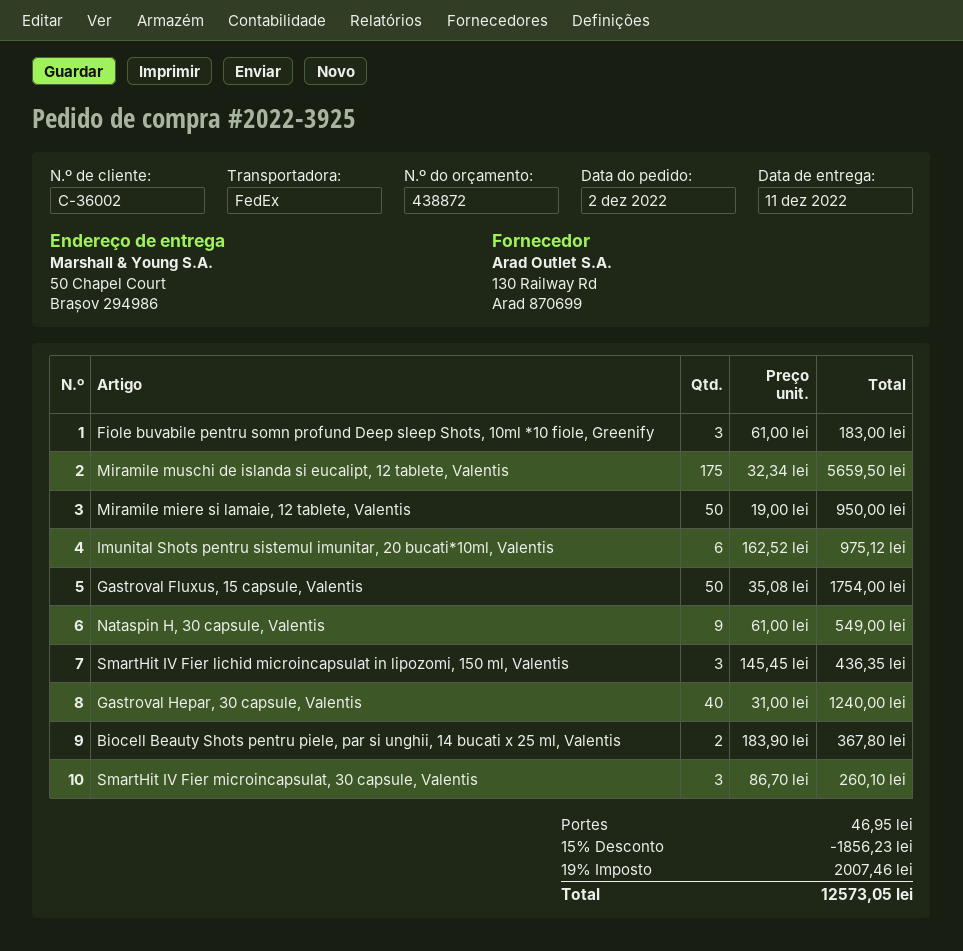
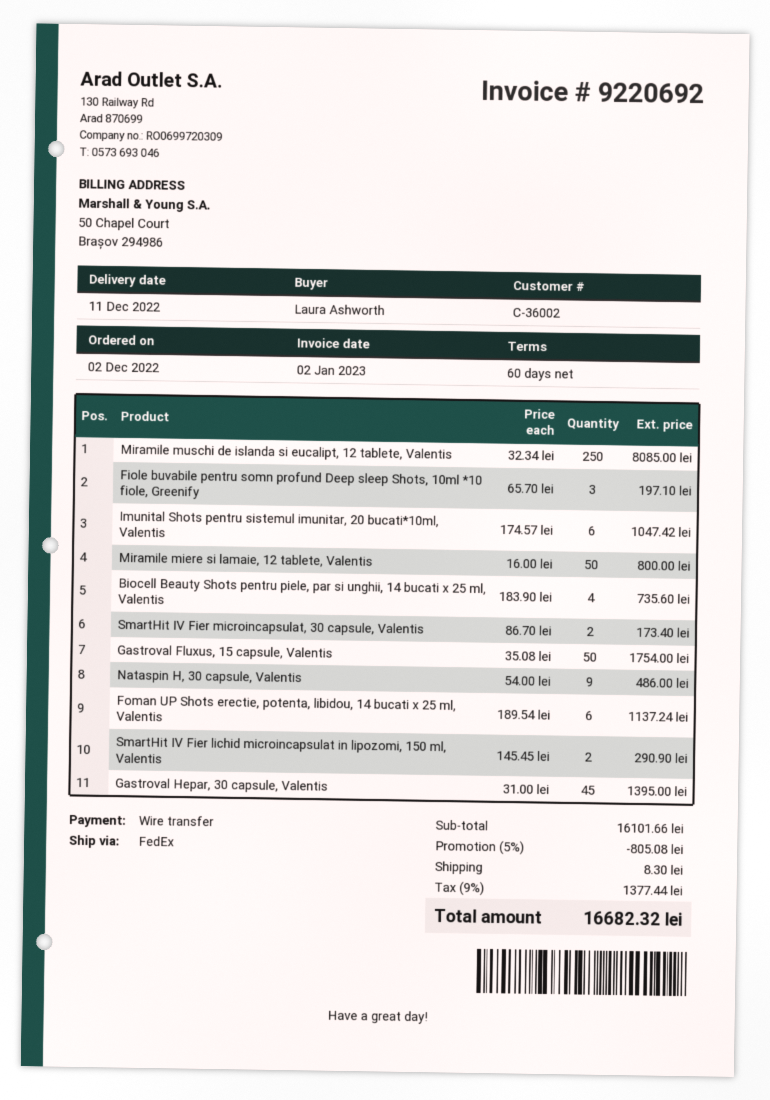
Fiole buvabile pentru somn profund Deep sleep Shots, 10ml *10 fiole, Greenify: 3 x 61.00 = 183.00 -> 3 x 65.70 = 197.10
Miramile muschi de islanda si eucalipt, 12 tablete, Valentis: 175 x 32.34 = 5659.50 -> 250 x 32.34 = 8085.00
Miramile miere si lamaie, 12 tablete, Valentis: 50 x 19.00 = 950.00 -> 50 x 16.00 = 800.00
Imunital Shots pentru sistemul imunitar, 20 bucati*10ml, Valentis: 6 x 162.52 = 975.12 -> 6 x 174.57 = 1047.42
Nataspin H, 30 capsule, Valentis: 9 x 61.00 = 549.00 -> 9 x 54.00 = 486.00
SmartHit IV Fier lichid microincapsulat in lipozomi, 150 ml, Valentis: 3 x 145.45 = 436.35 -> 2 x 145.45 = 290.90
Gastroval Hepar, 30 capsule, Valentis: 40 x 31.00 = 1240.00 -> 45 x 31.00 = 1395.00
Biocell Beauty Shots pentru piele, par si unghii, 14 bucati x 25 ml, Valentis: 2 x 183.90 = 367.80 -> 4 x 183.90 = 735.60
SmartHit IV Fier microincapsulat, 30 capsule, Valentis: 3 x 86.70 = 260.10 -> 2 x 86.70 = 173.40
Foman UP Shots erectie, potenta, libidou, 14 bucati x 25 ml, Valentis: none -> 6 x 189.54 = 1137.24
discount: 15% = 1856.23 -> 5% = 805.08
shipping: 46.95 -> 8.30
tax: 19% = 2007.46 -> 9% = 1377.44
total: 12573.05 -> 16682.32

